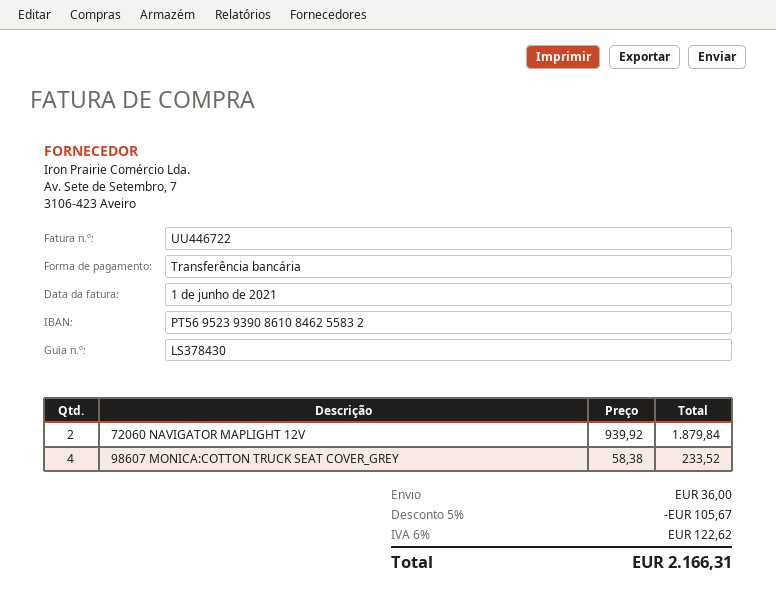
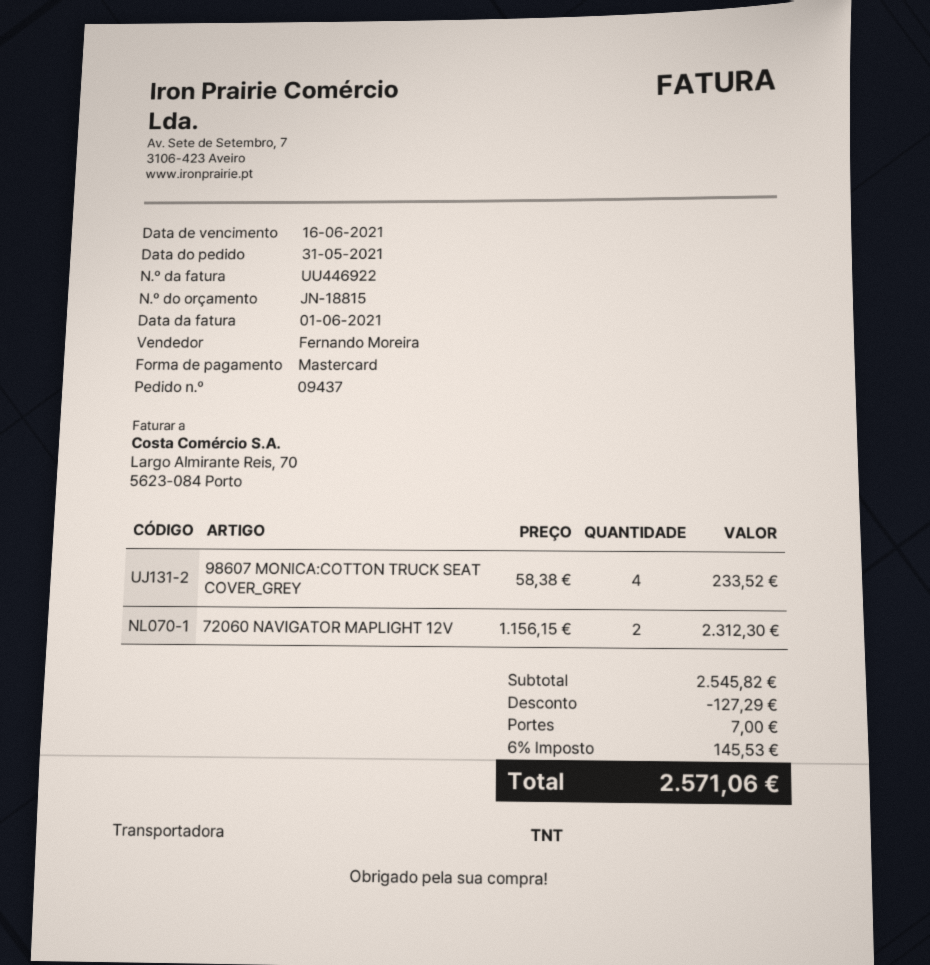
invoice number: UU446722 -> UU446922
payment method: bank transfer -> Mastercard
72060 NAVIGATOR MAPLIGHT 12V: 2 x 939.92 = 1879.84 -> 2 x 1156.15 = 2312.30
discount: 105.67 -> 127.29
shipping: 36.00 -> 7.00
tax: 6% = 122.62 -> 6% = 145.53
total: 2166.31 -> 2571.06

